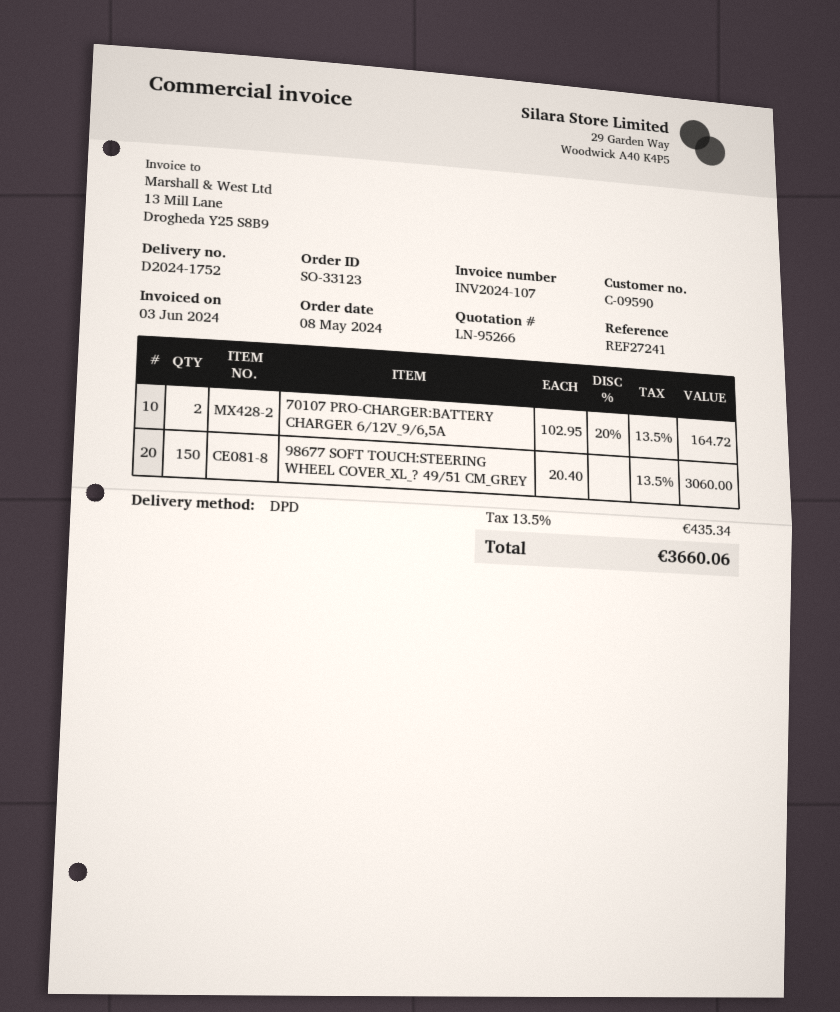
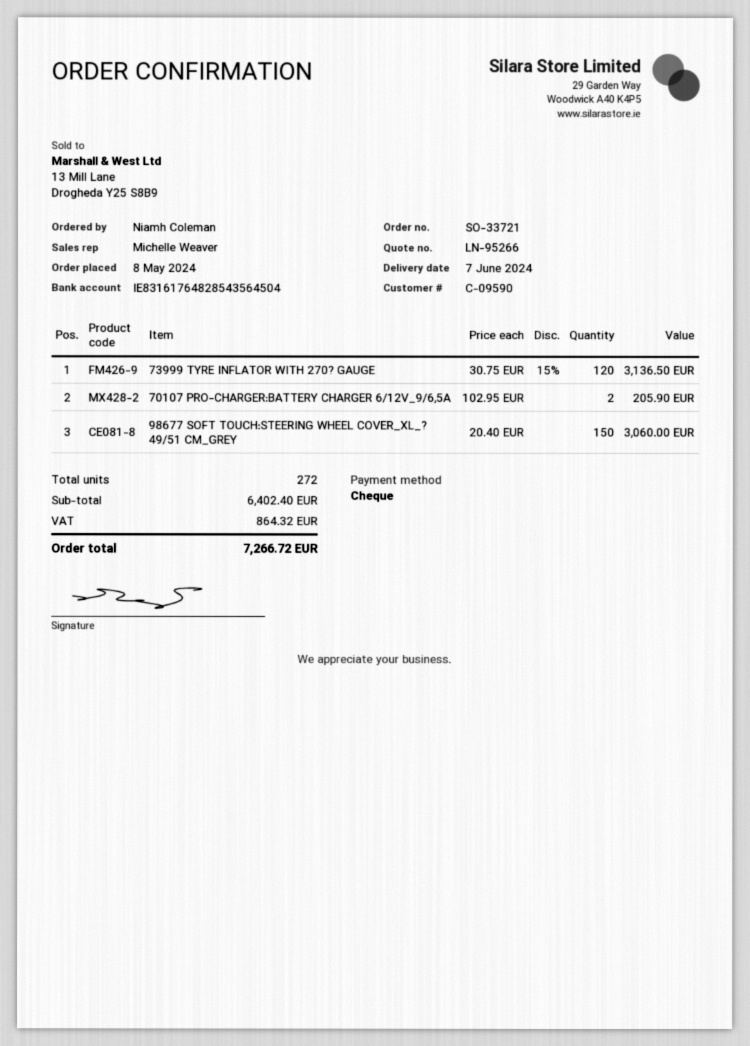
order number: SO-33123 -> SO-33721
70107 PRO-CHARGER:BATTERY CHARGER 6/12V_9/6,5A: 2 x 102.95 - 20% = 164.72 -> 2 x 102.95 = 205.90
73999 TYRE INFLATOR WITH 270? GAUGE: none -> 120 x 30.75 - 15% = 3136.50
tax: 435.34 -> 864.32
total: 3660.06 -> 7266.72

